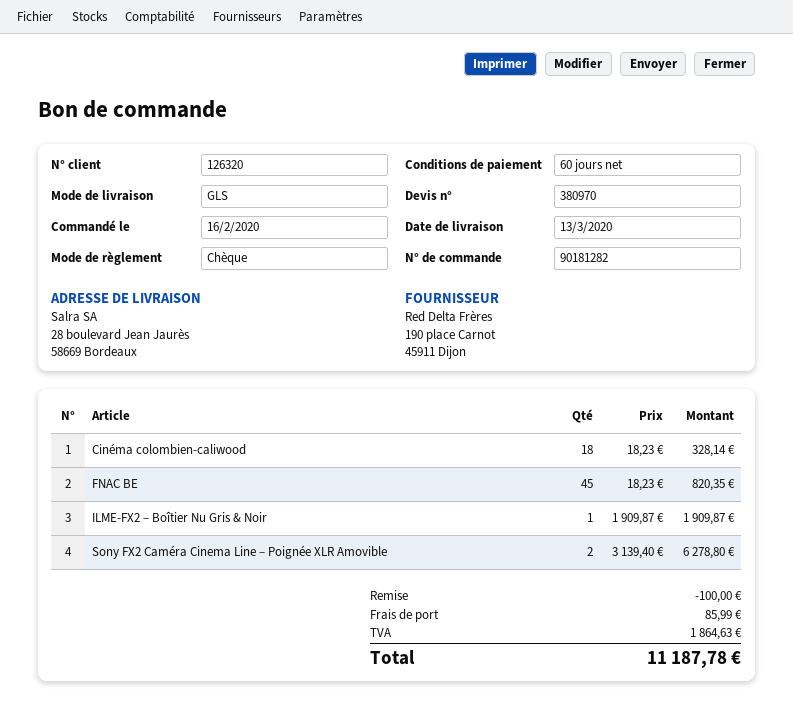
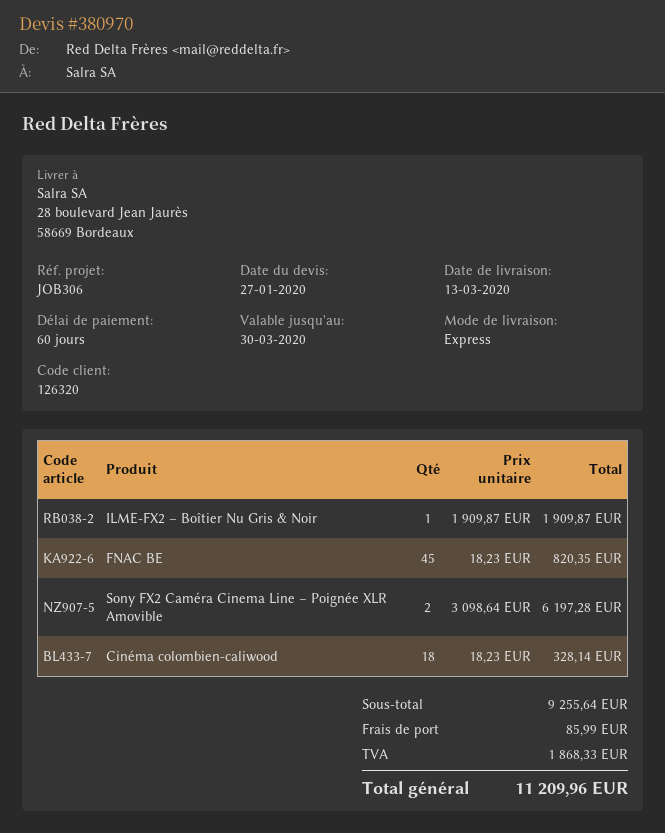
shipping method: GLS -> express
Sony FX2 Caméra Cinema Line – Poignée XLR Amovible: 2 x 3139.40 = 6278.80 -> 2 x 3098.64 = 6197.28
discount: 100.00 -> none
tax: 1864.63 -> 1868.33
total: 11187.78 -> 11209.96

